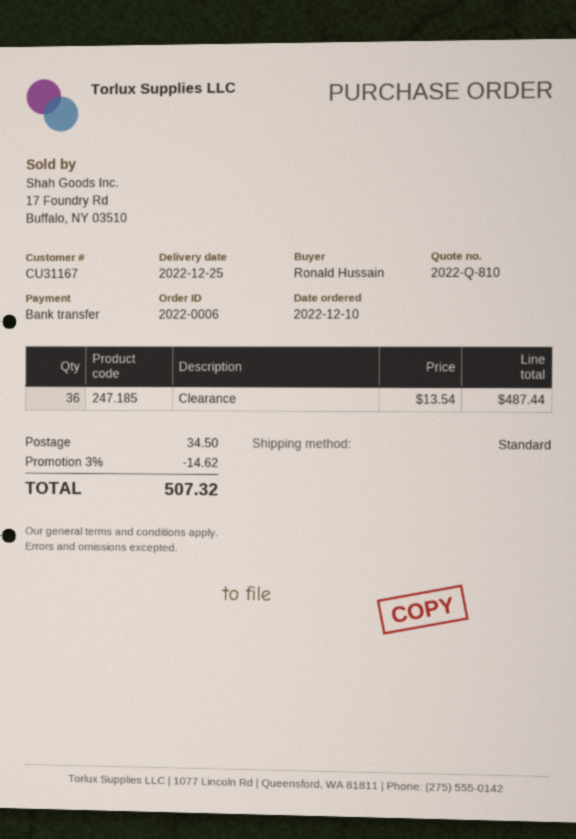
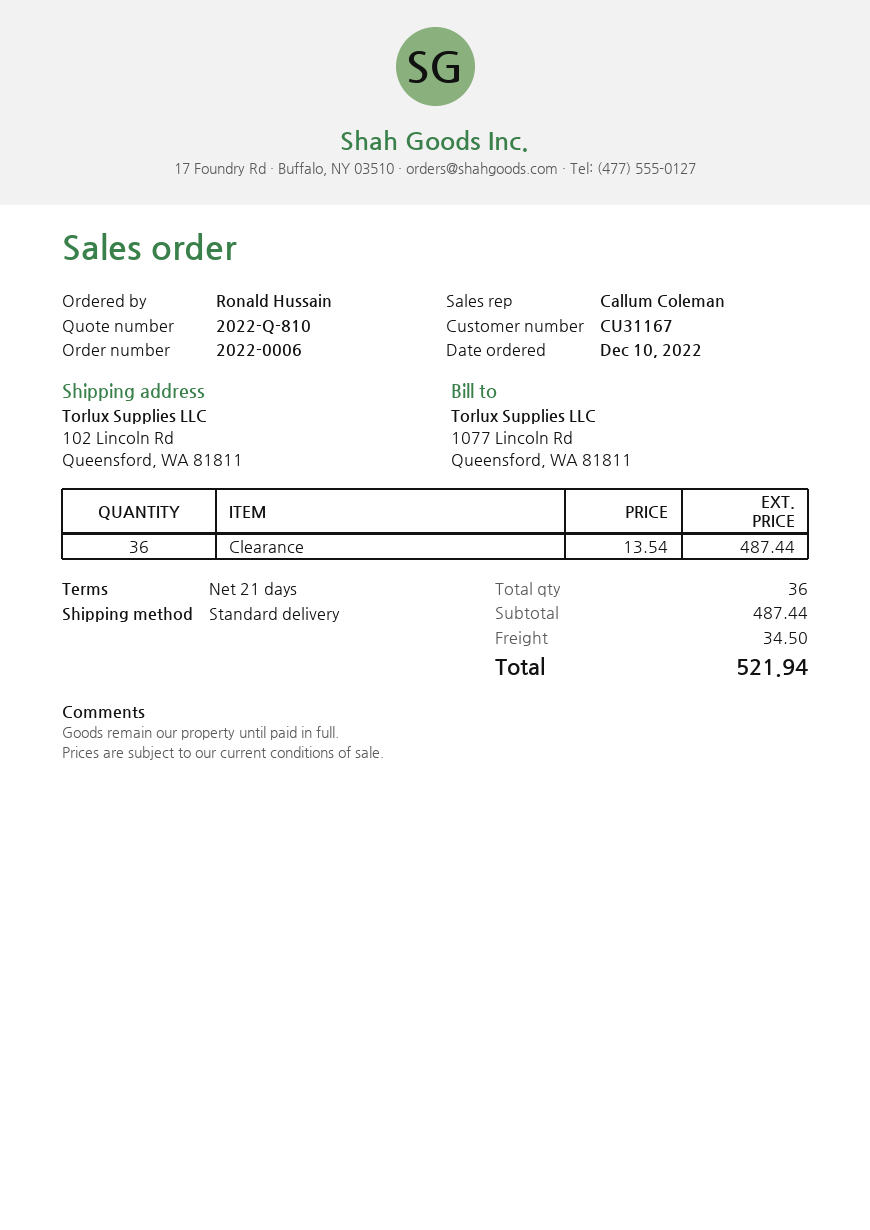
discount: 3% = 14.62 -> none
total: 507.32 -> 521.94

